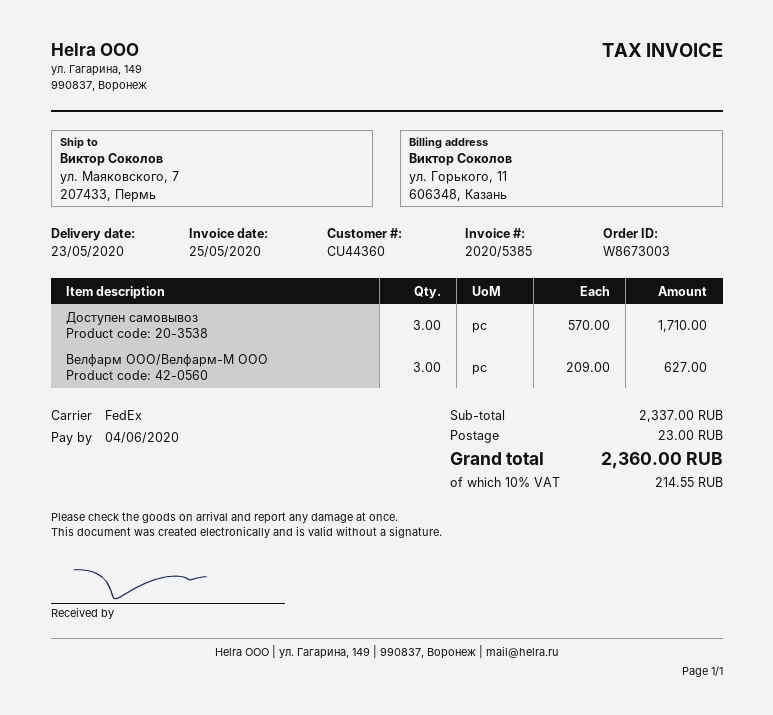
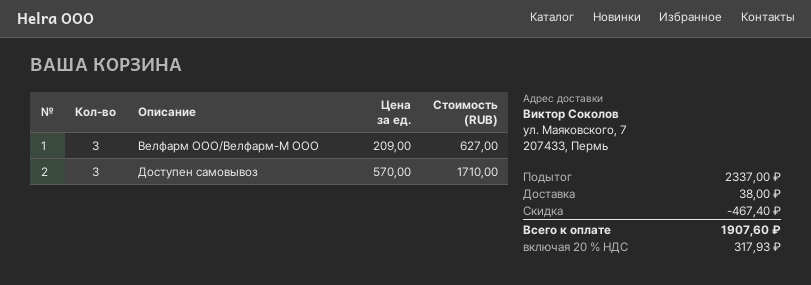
discount: none -> 467.40
shipping: 23.00 -> 38.00
tax: 10% = 214.55 -> 20% = 317.93
total: 2360.00 -> 1907.60

